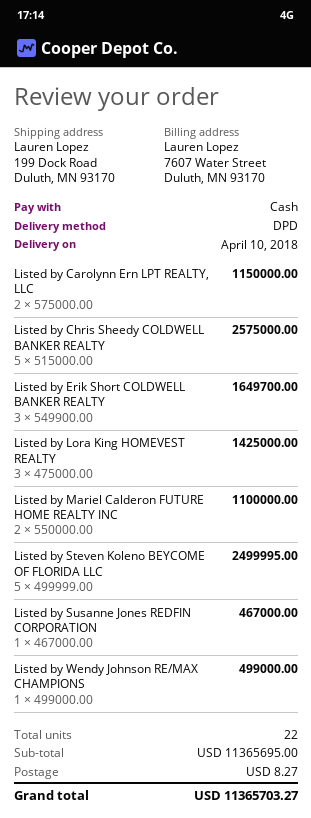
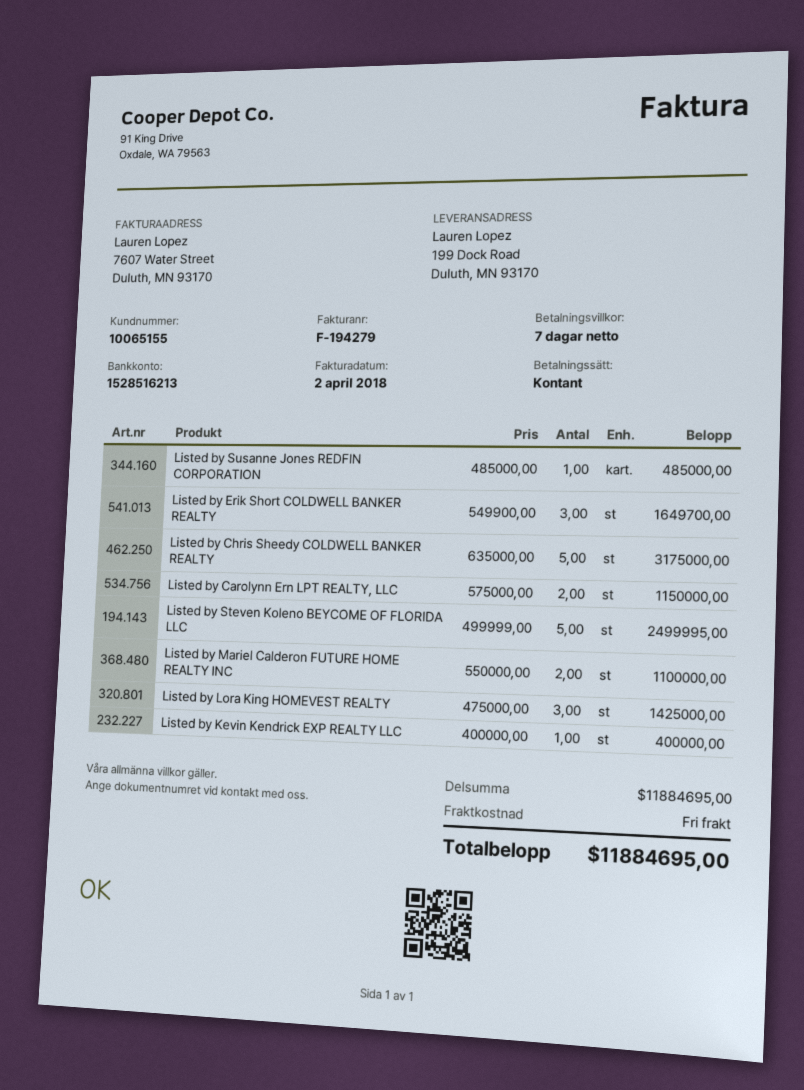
Listed by Chris Sheedy COLDWELL BANKER REALTY: 5 x 515000.00 = 2575000.00 -> 5 x 635000.00 = 3175000.00
Listed by Susanne Jones REDFIN CORPORATION: 1 x 467000.00 = 467000.00 -> 1 x 485000.00 = 485000.00
Listed by Wendy Johnson RE/MAX CHAMPIONS: 1 x 499000.00 = 499000.00 -> none
Listed by Kevin Kendrick EXP REALTY LLC: none -> 1 x 400000.00 = 400000.00
subtotal: 11365695.00 -> 11884695.00
shipping: 8.27 -> 0.00
total: 11365703.27 -> 11884695.00

